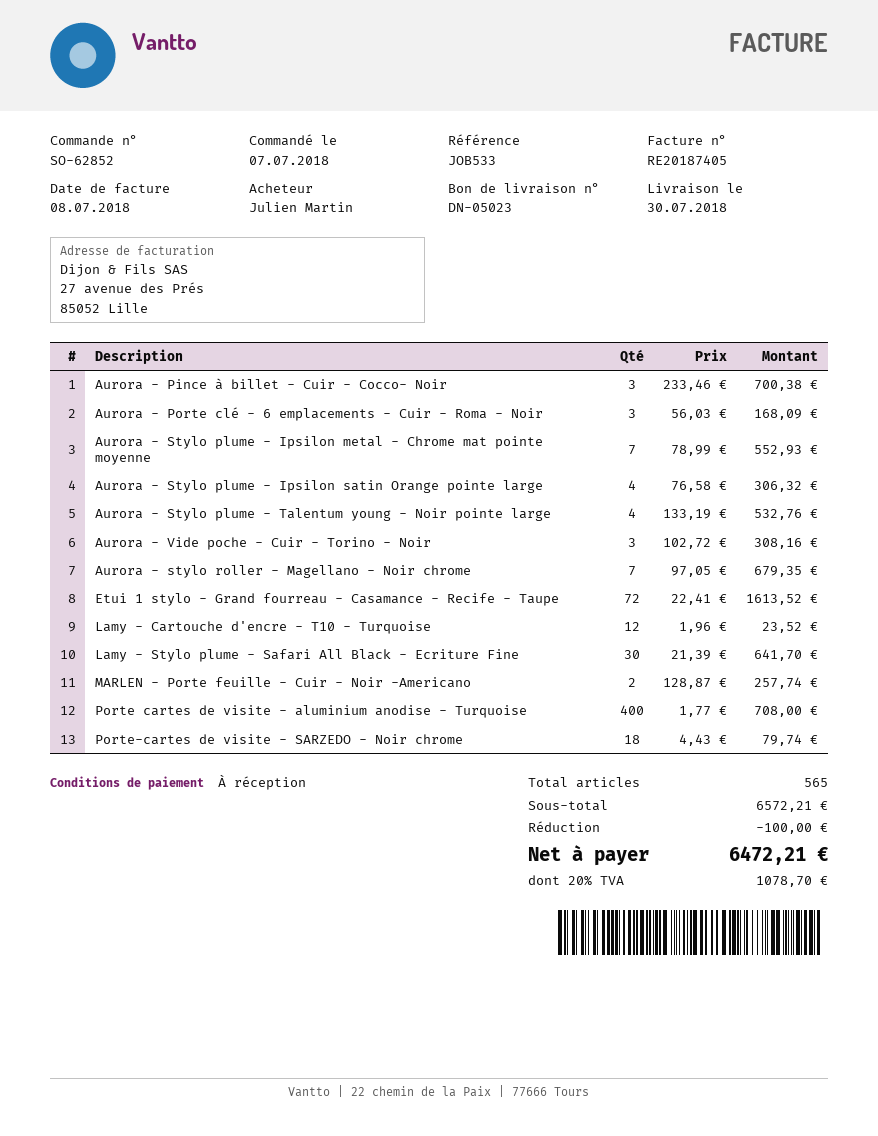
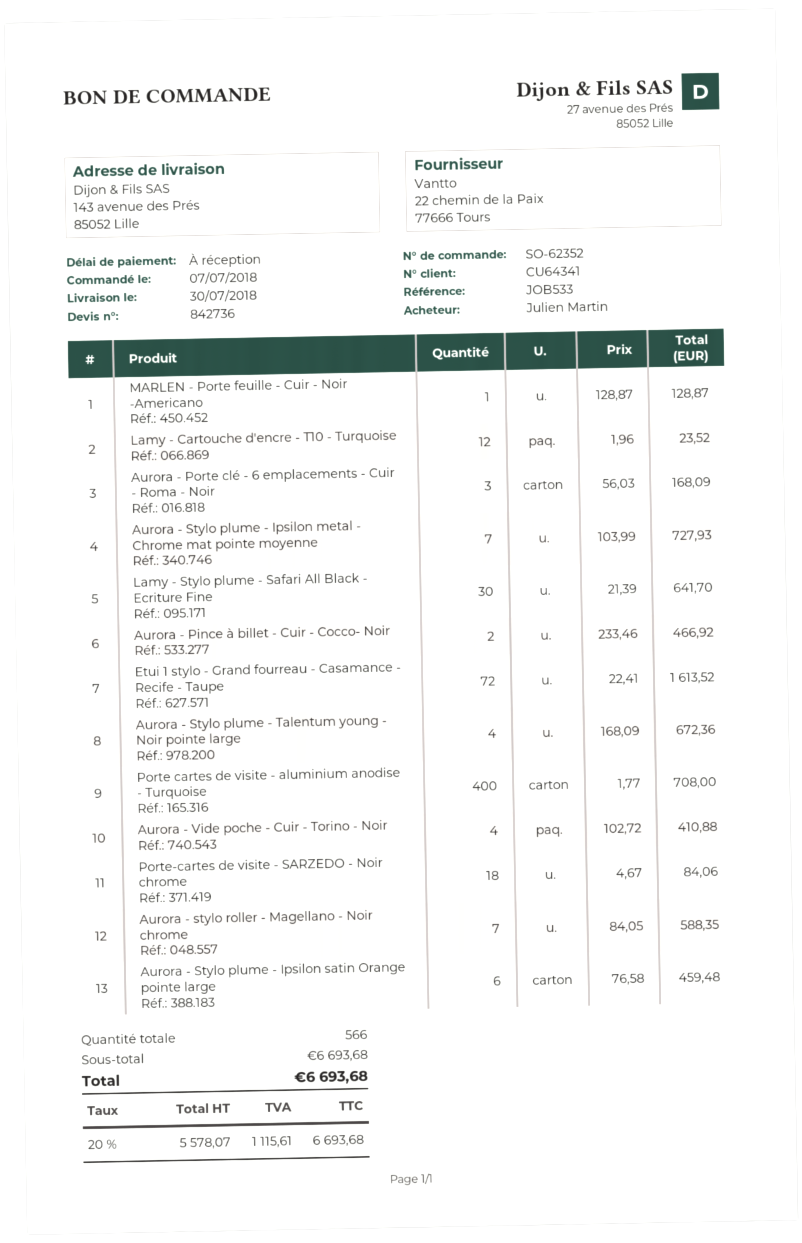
order number: SO-62852 -> SO-62352
Aurora - Pince à billet - Cuir - Cocco- Noir: 3 x 233.46 = 700.38 -> 2 x 233.46 = 466.92
Aurora - Stylo plume - Ipsilon metal - Chrome mat pointe moyenne: 7 x 78.99 = 552.93 -> 7 x 103.99 = 727.93
Aurora - Stylo plume - Ipsilon satin Orange pointe large: 4 x 76.58 = 306.32 -> 6 x 76.58 = 459.48
Aurora - Stylo plume - Talentum young - Noir pointe large: 4 x 133.19 = 532.76 -> 4 x 168.09 = 672.36
Aurora - Vide poche - Cuir - Torino - Noir: 3 x 102.72 = 308.16 -> 4 x 102.72 = 410.88
Aurora - stylo roller - Magellano - Noir chrome: 7 x 97.05 = 679.35 -> 7 x 84.05 = 588.35
MARLEN - Porte feuille - Cuir - Noir -Americano: 2 x 128.87 = 257.74 -> 1 x 128.87 = 128.87
Porte-cartes de visite - SARZEDO - Noir chrome: 18 x 4.43 = 79.74 -> 18 x 4.67 = 84.06
total quantity: 565 -> 566
subtotal: 6572.21 -> 6693.68
discount: 100.00 -> none
tax: 20% = 1078.70 -> 20% = 1115.61
total: 6472.21 -> 6693.68

